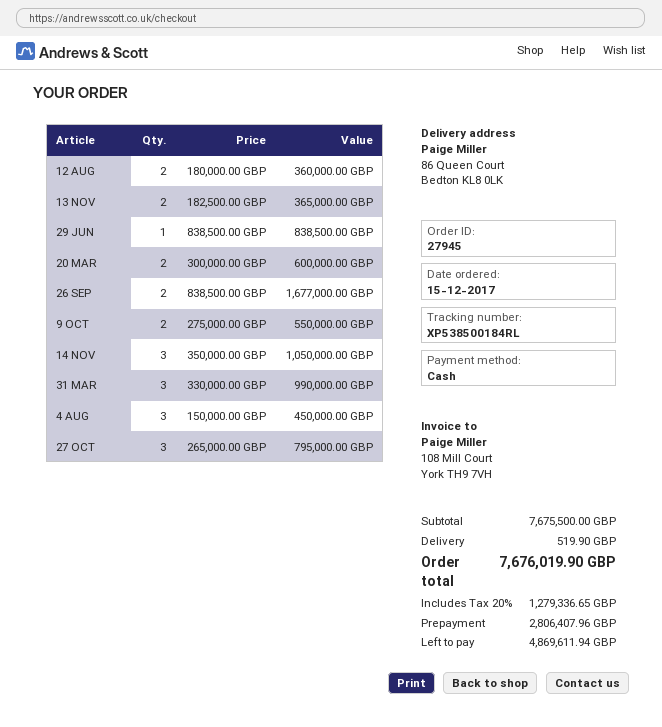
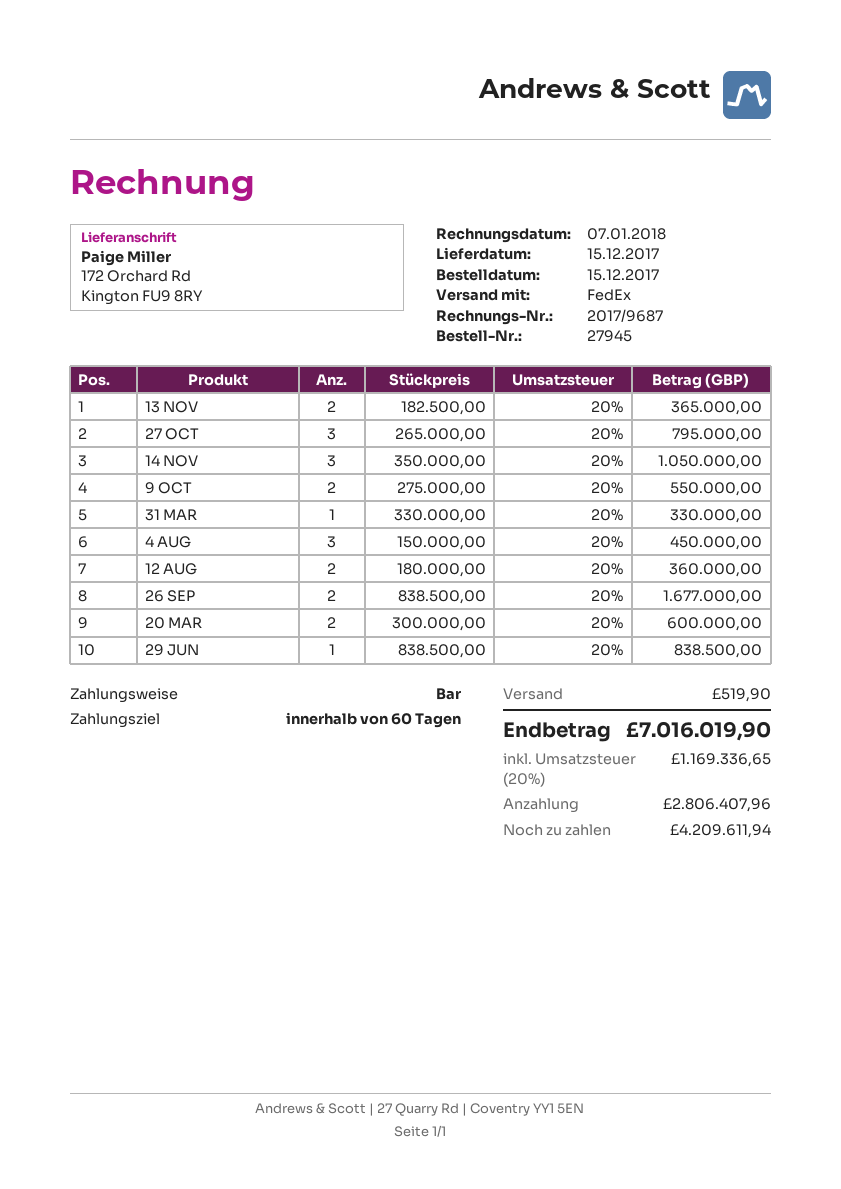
ship to: 86 Queen Court, Bedton KL8 0LK -> 172 Orchard Rd, Kington FU9 8RY
31 MAR: 3 x 330000.00 = 990000.00 -> 1 x 330000.00 = 330000.00
tax: 20% = 1279336.65 -> 20% = 1169336.65
total: 7676019.90 -> 7016019.90
balance: 4869611.94 -> 4209611.94

